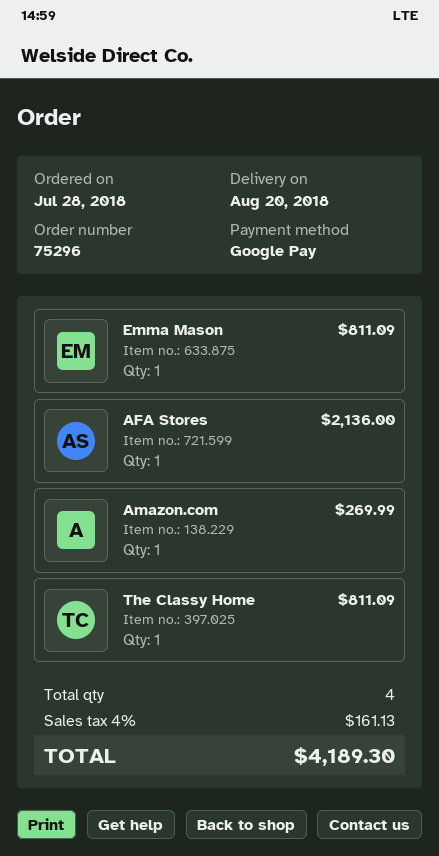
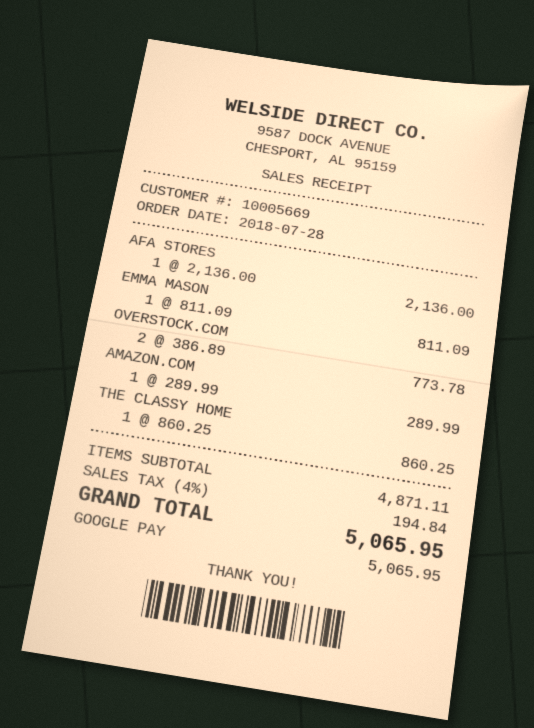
Amazon.com: 1 for 269.99 -> 1 for 289.99
The Classy Home: 1 for 811.09 -> 1 for 860.25
OVERSTOCK.COM: none -> 2 for 773.78
tax: 4% = 161.13 -> 4% = 194.84
total: 4189.30 -> 5065.95

